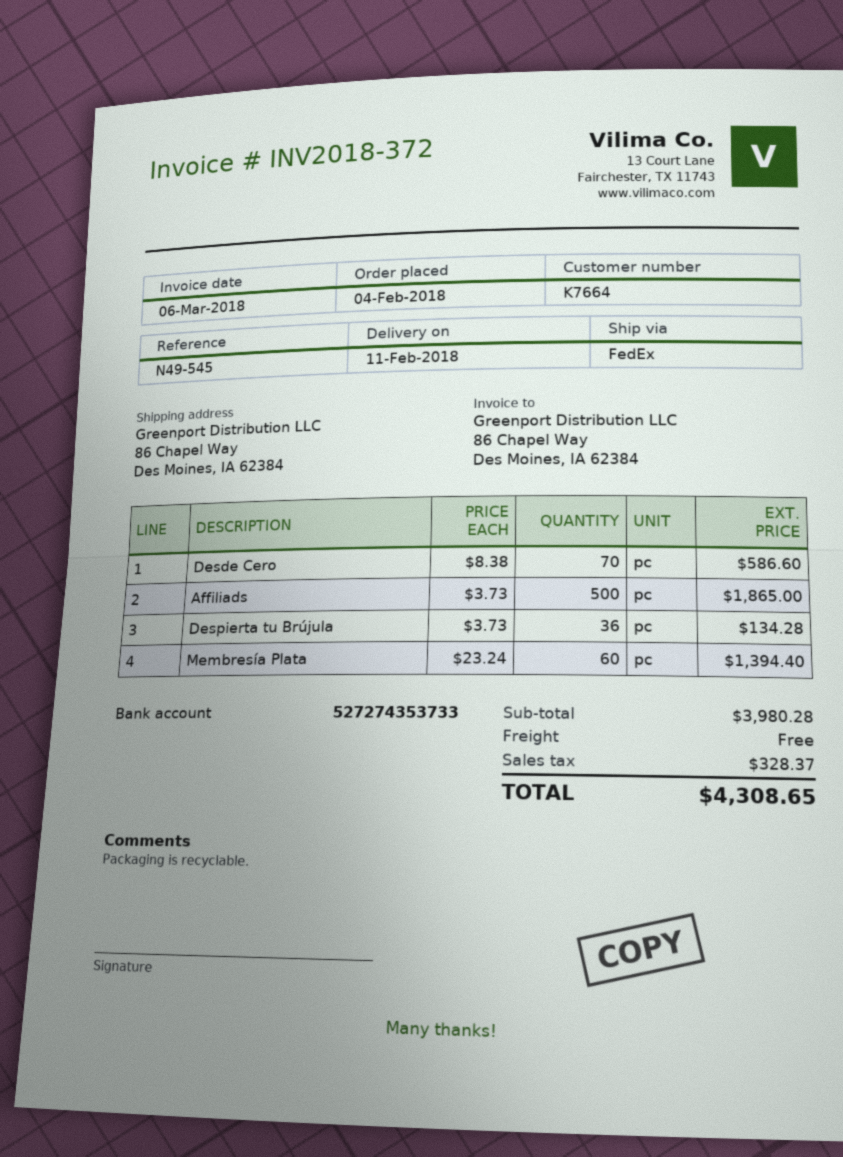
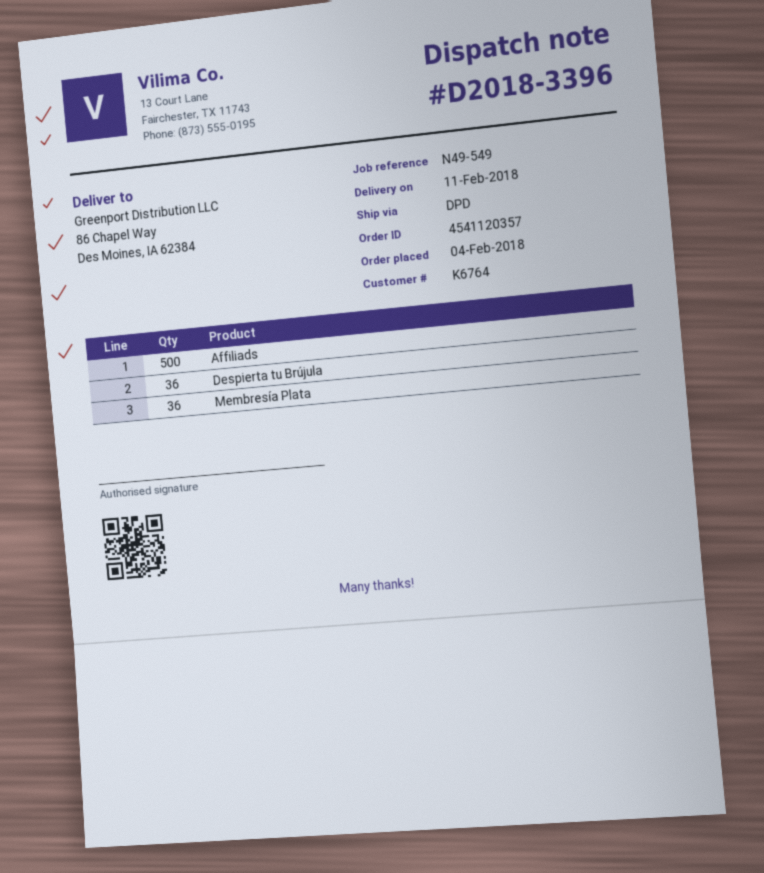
customer number: K7664 -> K6764
reference: N49-545 -> N49-549
shipping method: FedEx -> DPD
Desde Cero: 70 -> none
Membresía Plata: 60 -> 36

